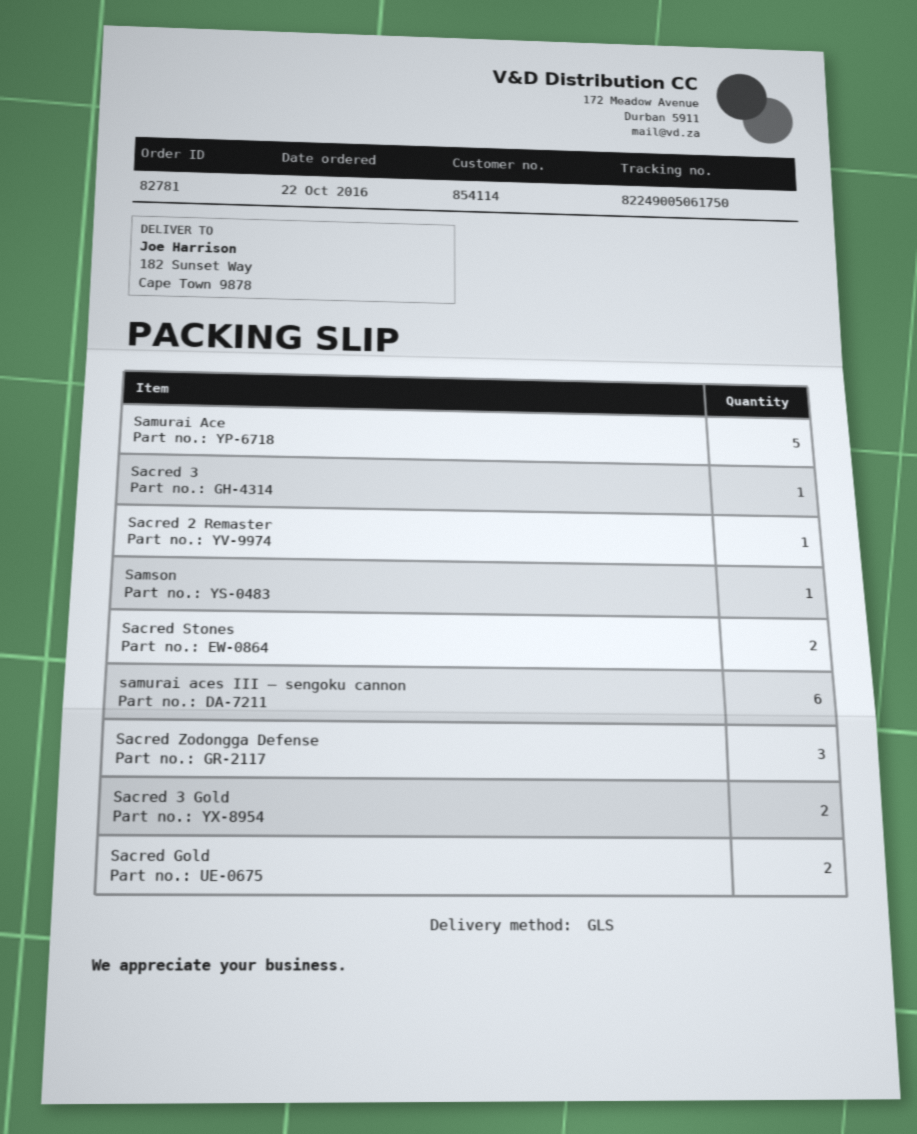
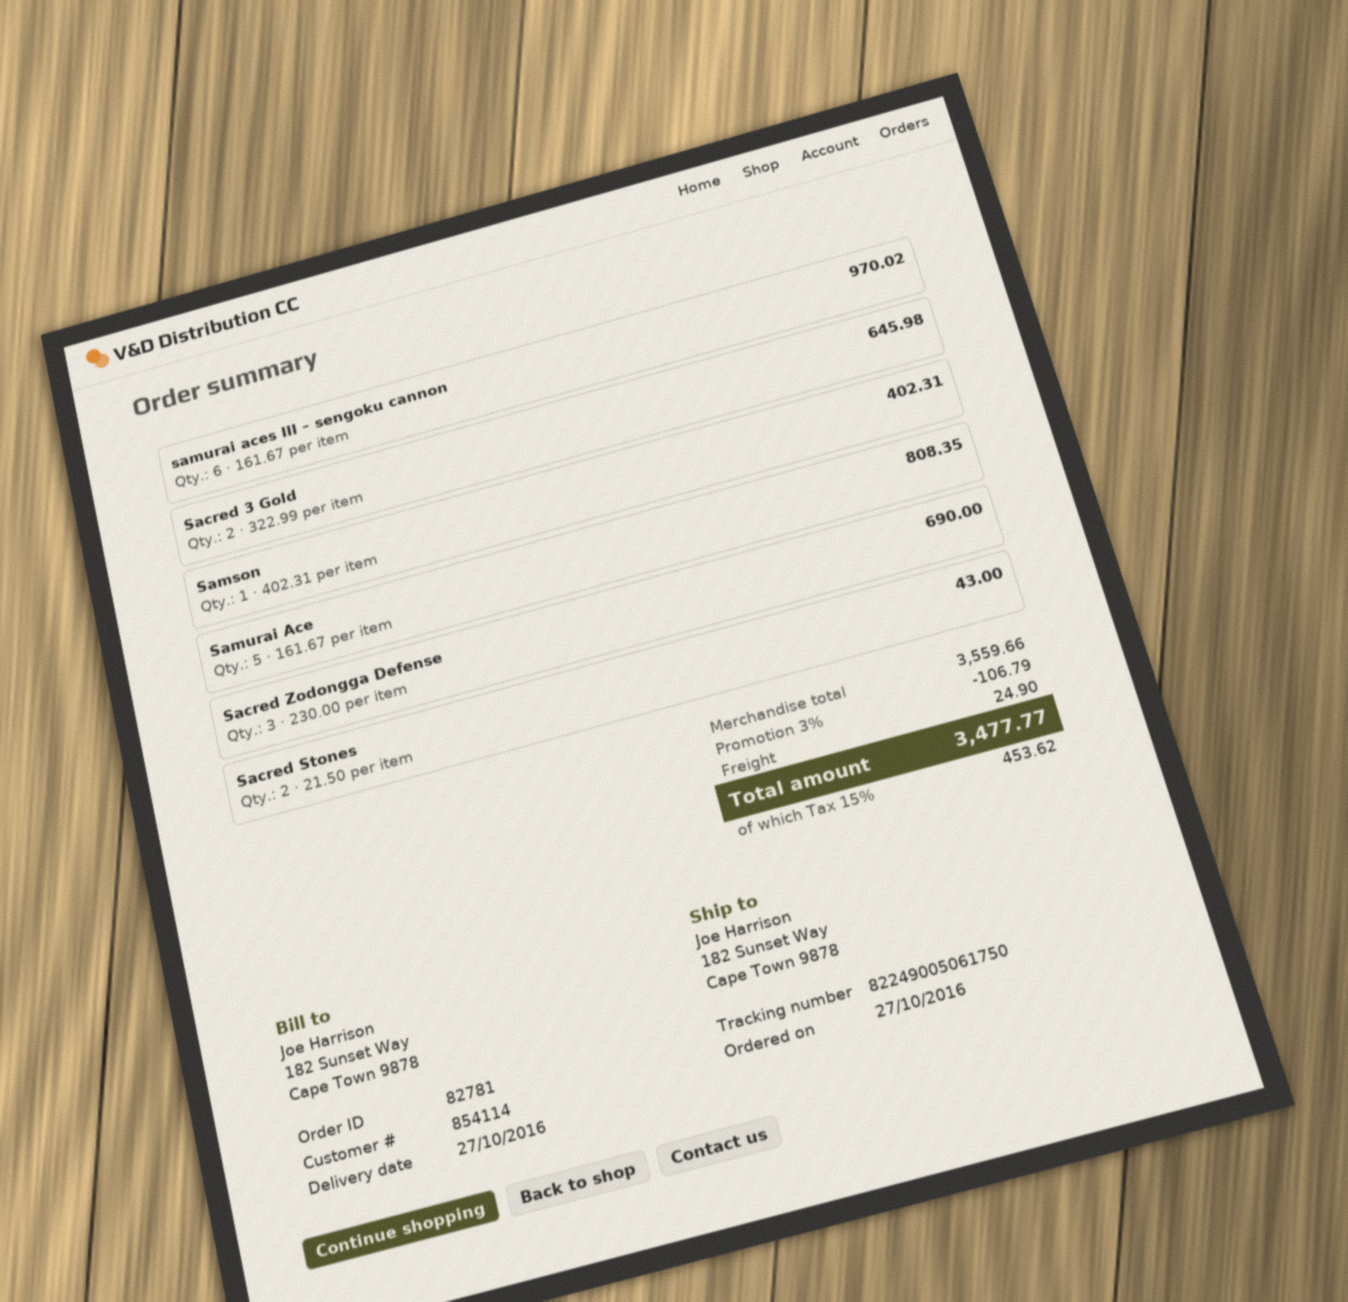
order date: 2016-10-22 -> 2016-10-27
Sacred 3: 1 -> none
Sacred 2 Remaster: 1 -> none
Sacred Gold: 2 -> none

